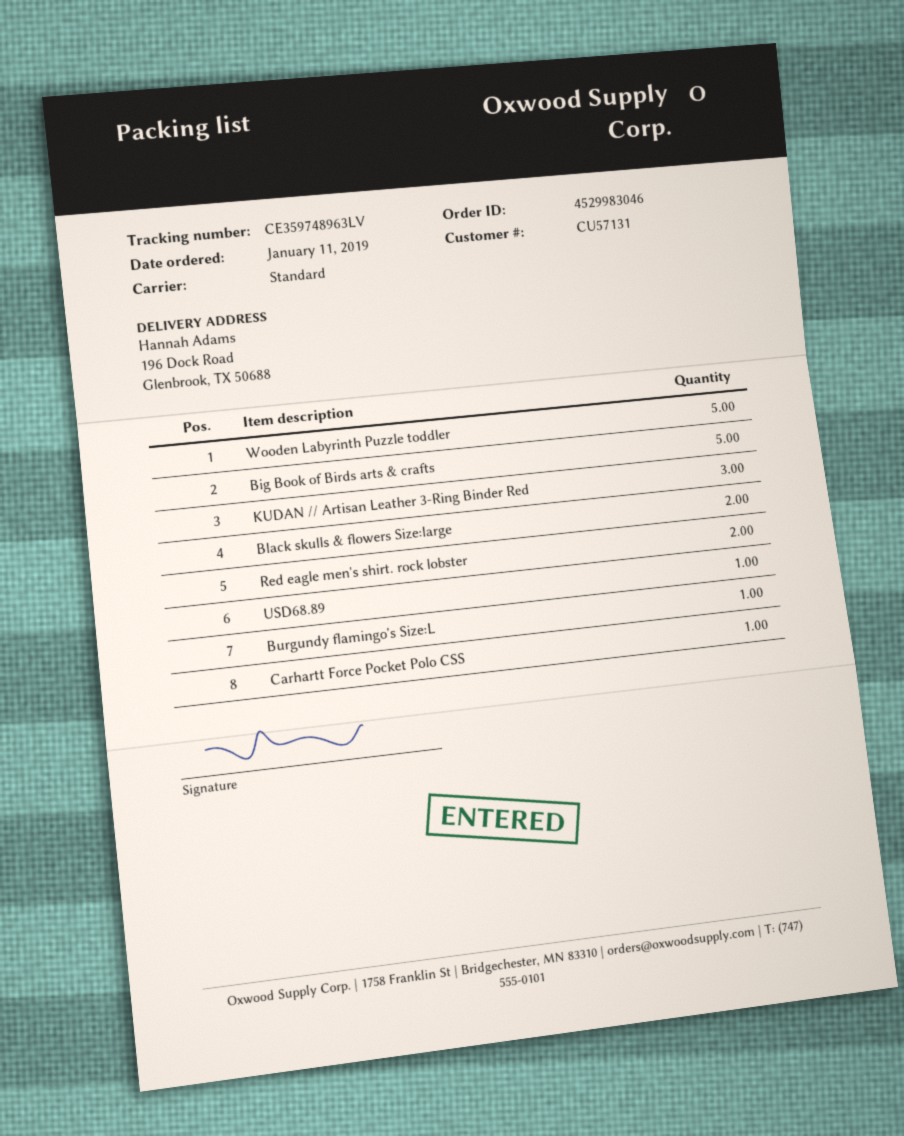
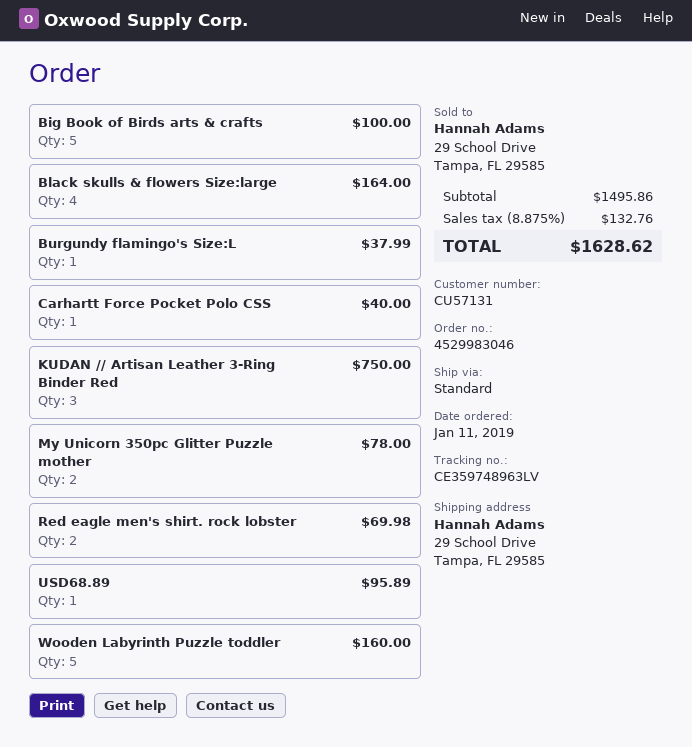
ship to: 196 Dock Road, Glenbrook, TX 50688 -> 29 School Drive, Tampa, FL 29585
Black skulls & flowers Size:large: 2 -> 4
My Unicorn 350pc Glitter Puzzle mother: none -> 2

